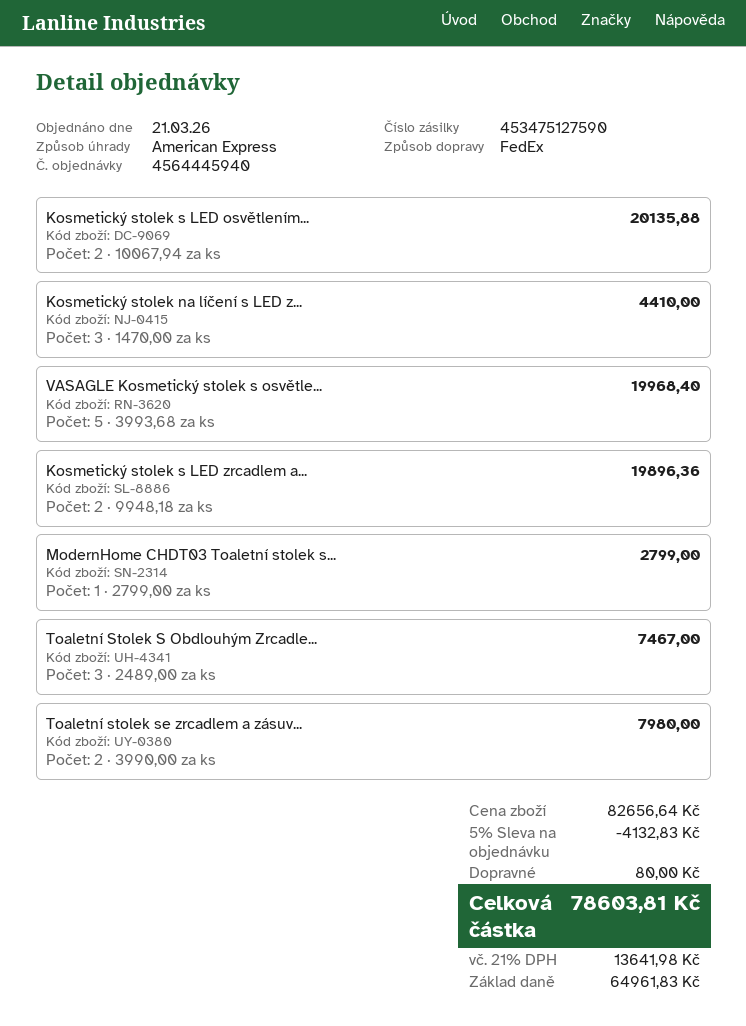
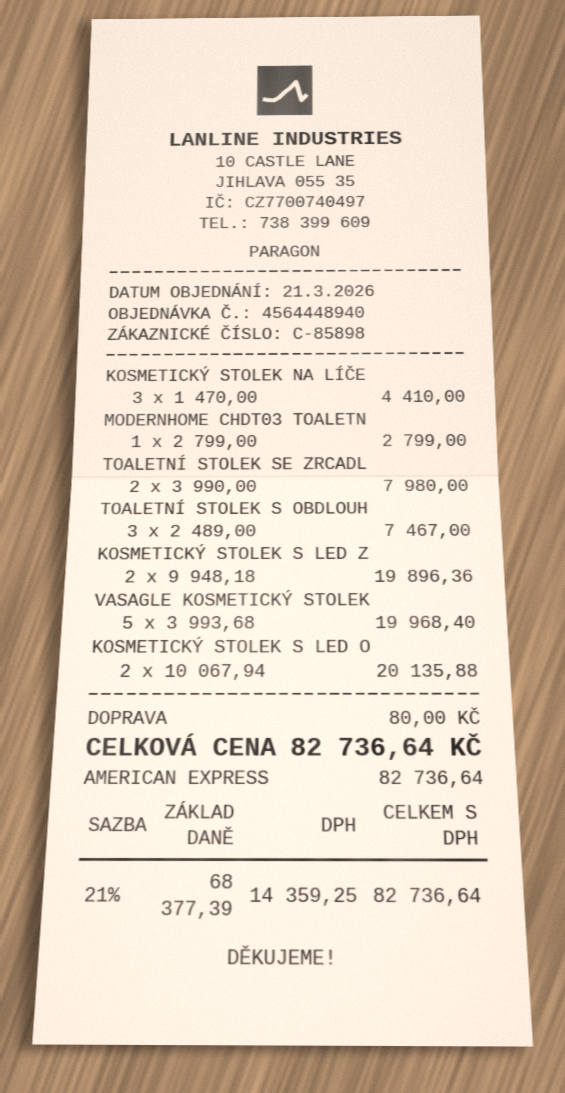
order number: 4564445940 -> 4564448940
discount: 5% = 4132.83 -> none
net: 64961.83 -> 68377.39
tax: 21% = 13641.98 -> 21% = 14359.25
total: 78603.81 -> 82736.64

